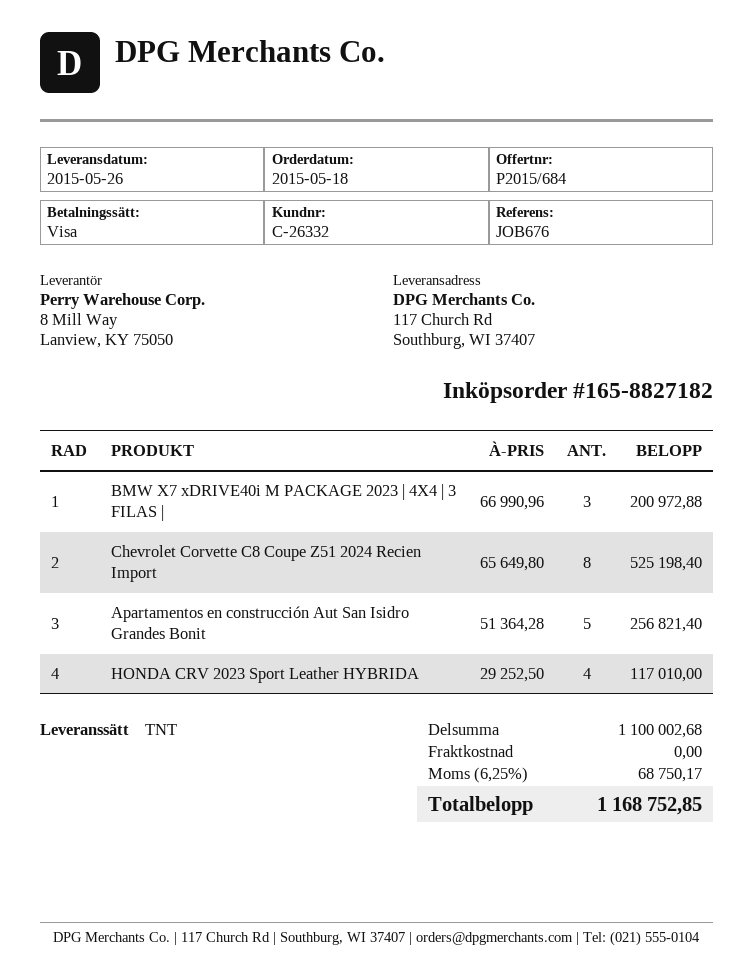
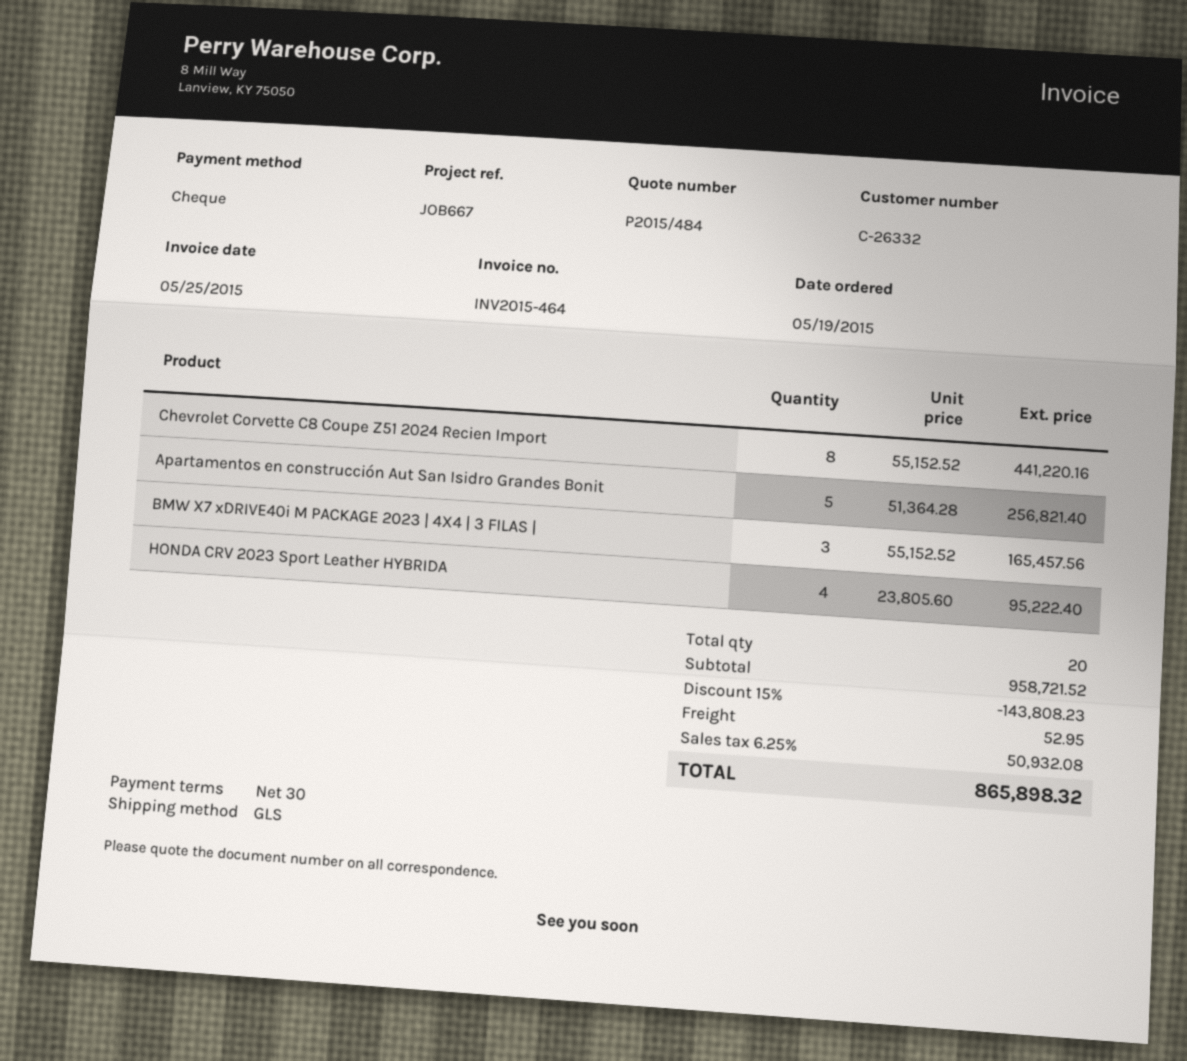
quote number: P2015/684 -> P2015/484
order date: 2015-05-18 -> 2015-05-19
reference: JOB676 -> JOB667
payment method: Visa -> cheque
shipping method: TNT -> GLS
BMW X7 xDRIVE40i M PACKAGE 2023 | 4X4 | 3 FILAS |: 3 x 66990.96 = 200972.88 -> 3 x 55152.52 = 165457.56
Chevrolet Corvette C8 Coupe Z51 2024 Recien Import: 8 x 65649.80 = 525198.40 -> 8 x 55152.52 = 441220.16
HONDA CRV 2023 Sport Leather HYBRIDA: 4 x 29252.50 = 117010.00 -> 4 x 23805.60 = 95222.40
subtotal: 1100002.68 -> 958721.52
discount: none -> 15% = 143808.23
shipping: 0.00 -> 52.95
tax: 6.25% = 68750.17 -> 6.25% = 50932.08
total: 1168752.85 -> 865898.32

